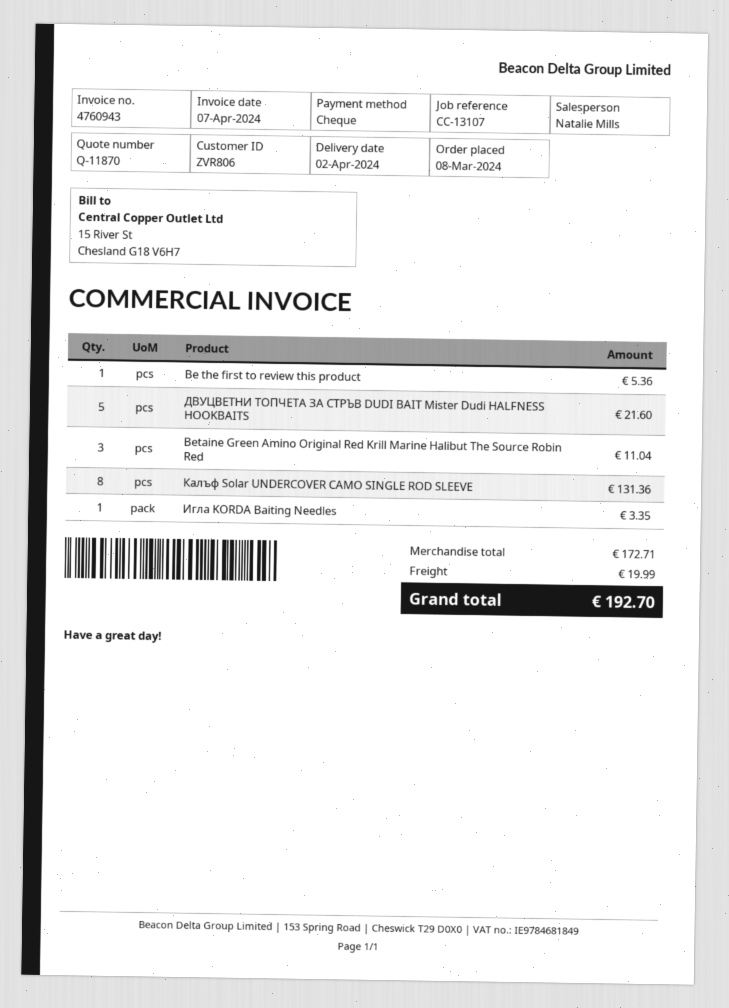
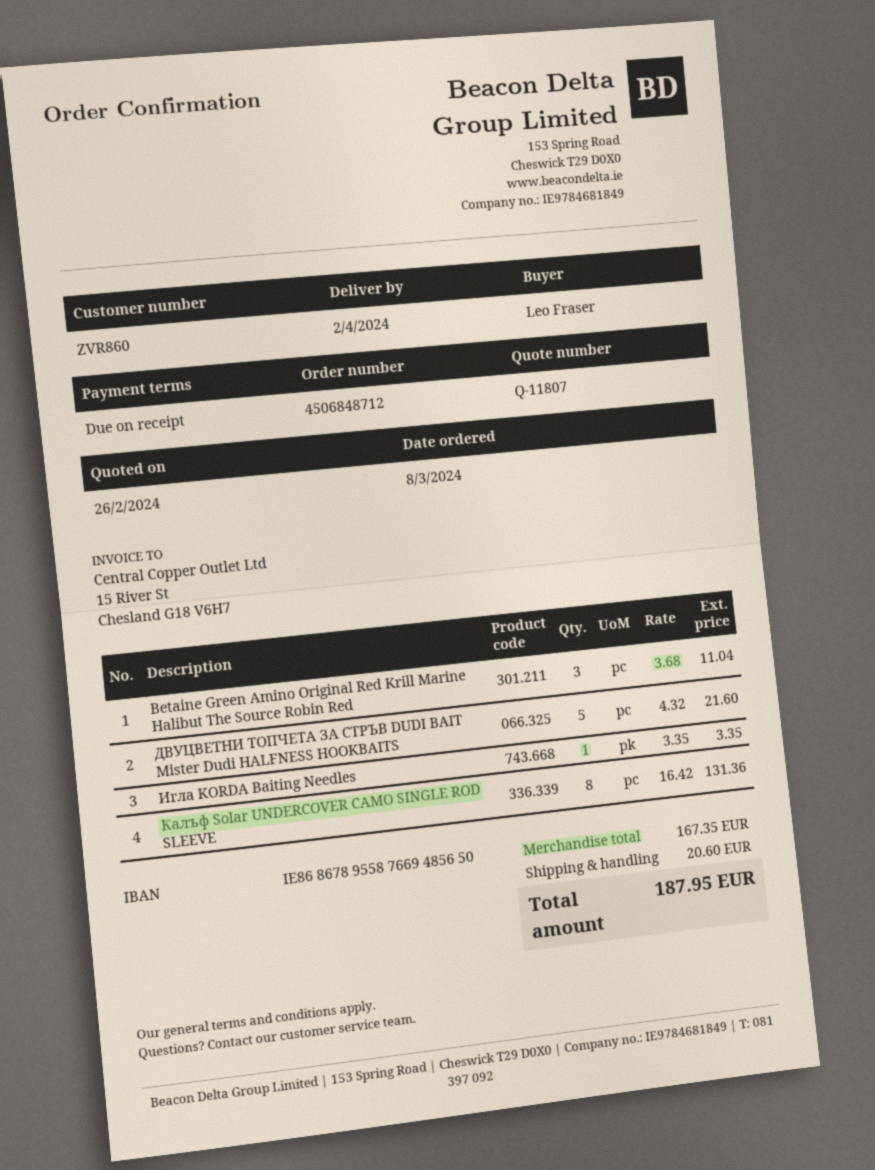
quote number: Q-11870 -> Q-11807
customer number: ZVR806 -> ZVR860
Be the first to review this product: 1 for 5.36 -> none
subtotal: 172.71 -> 167.35
shipping: 19.99 -> 20.60
total: 192.70 -> 187.95

